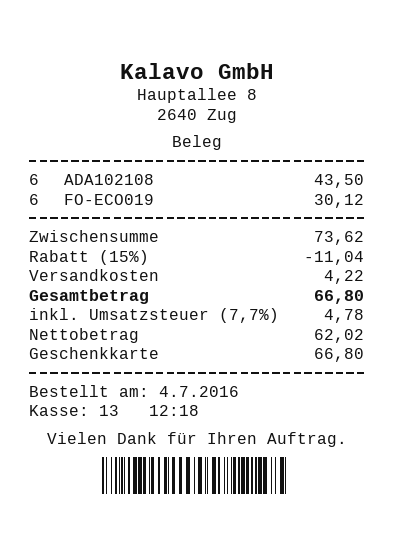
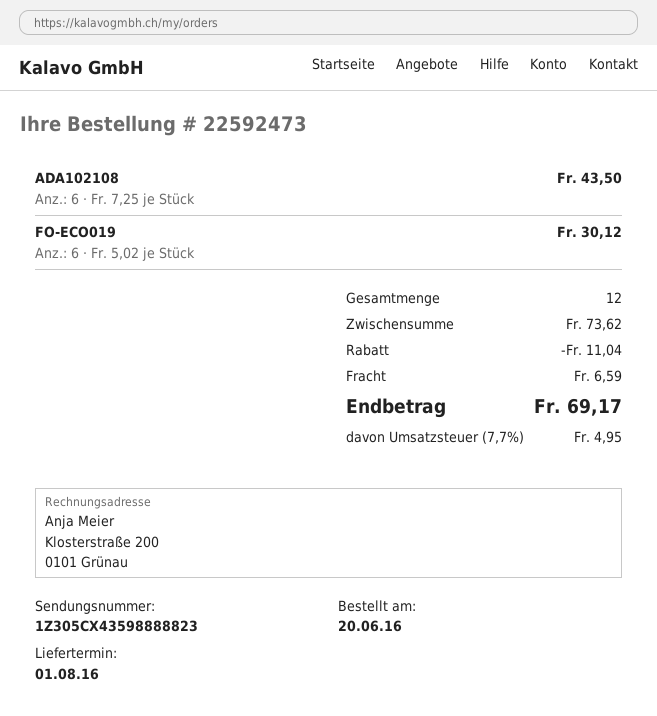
order date: 2016-07-04 -> 2016-06-20
shipping: 4.22 -> 6.59
tax: 7.7% = 4.78 -> 7.7% = 4.95
total: 66.80 -> 69.17

